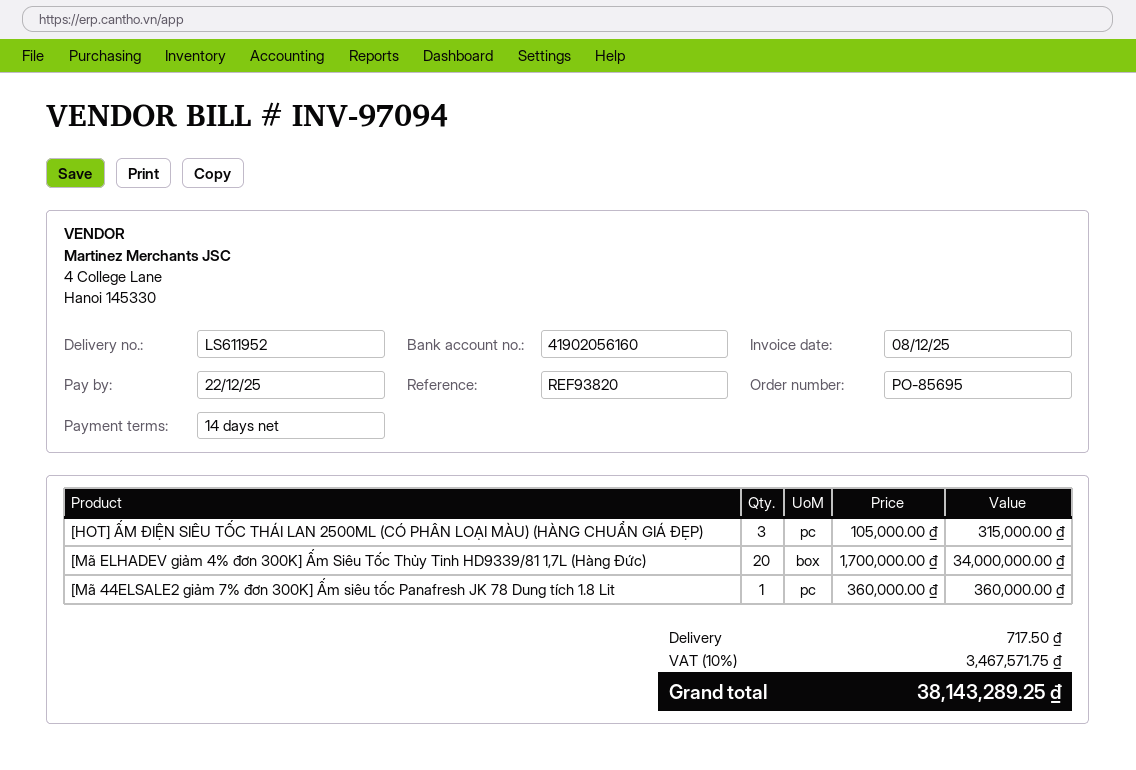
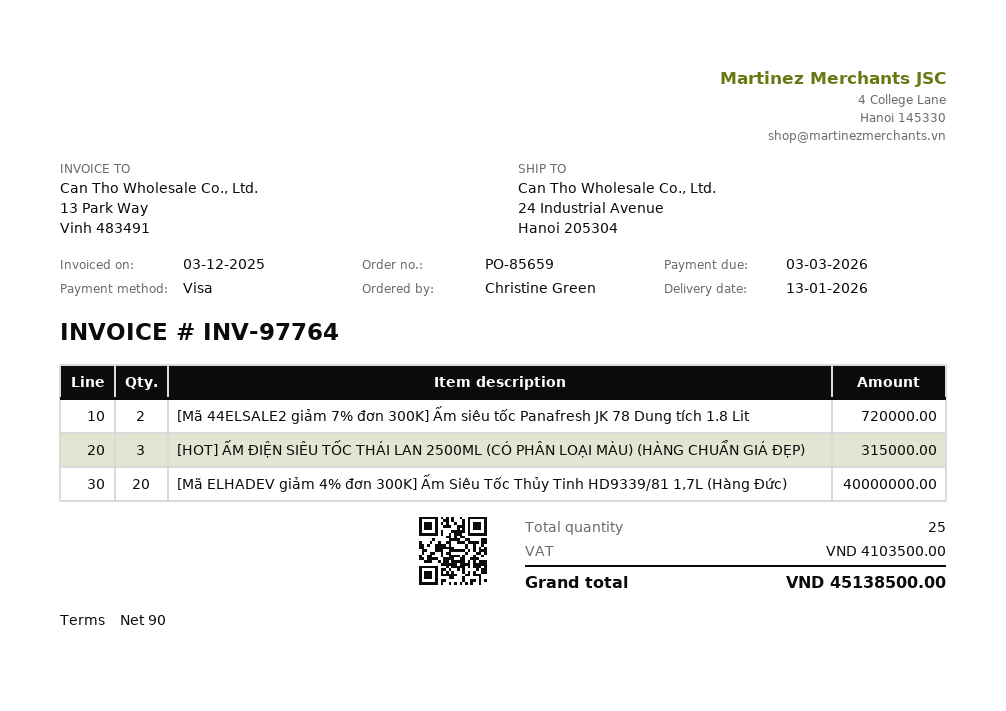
order number: PO-85695 -> PO-85659
invoice number: INV-97094 -> INV-97764
invoice date: 2025-12-08 -> 2025-12-03
payment terms: 14 days -> 90 days
due date: 2025-12-22 -> 2026-03-03
[Mã ELHADEV giảm 4% đơn 300K] Ấm Siêu Tốc Thủy Tinh HD9339/81 1,7L (Hàng Đức): 20 for 34000000.00 -> 20 for 40000000.00
[Mã 44ELSALE2 giảm 7% đơn 300K] Ấm siêu tốc Panafresh JK 78 Dung tích 1.8 Lit: 1 for 360000.00 -> 2 for 720000.00
shipping: 717.50 -> none
tax: 3467571.75 -> 4103500.00
total: 38143289.25 -> 45138500.00

